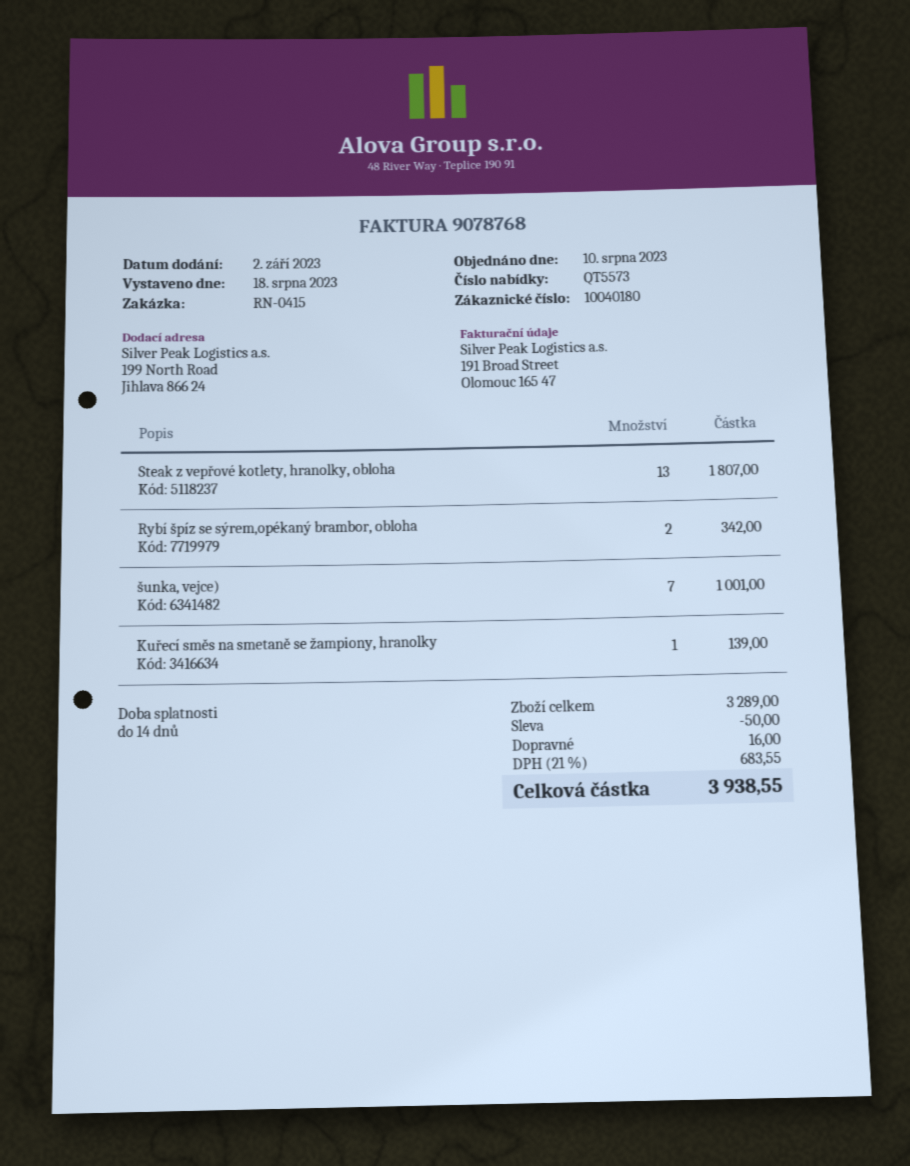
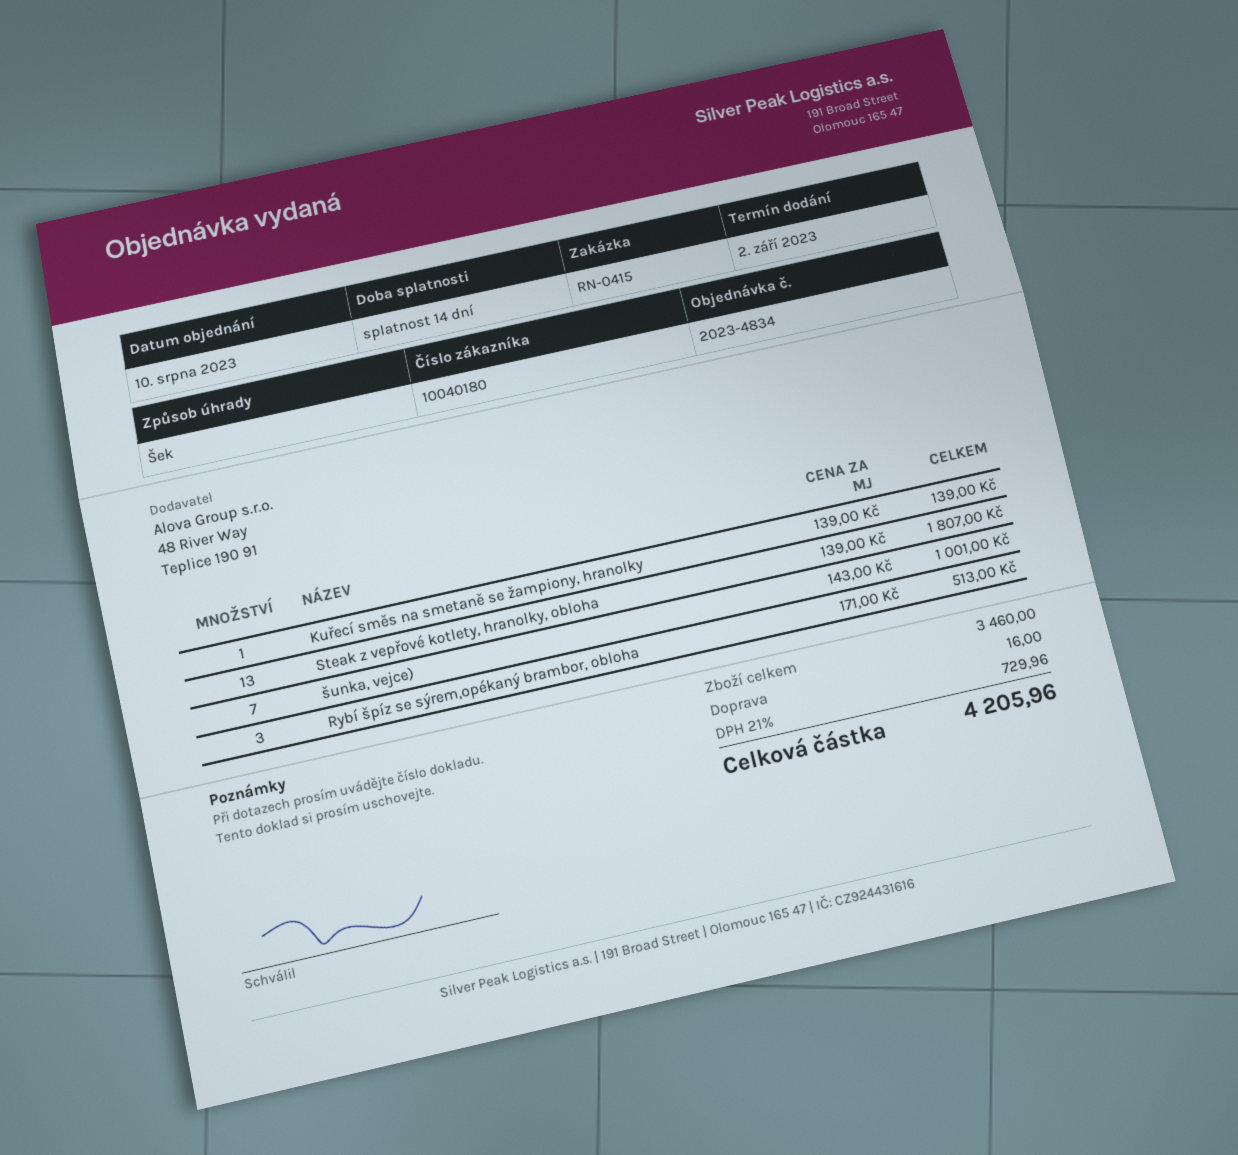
Rybí špíz se sýrem,opékaný brambor, obloha: 2 for 342.00 -> 3 for 513.00
subtotal: 3289.00 -> 3460.00
discount: 50.00 -> none
tax: 21% = 683.55 -> 21% = 729.96
total: 3938.55 -> 4205.96

